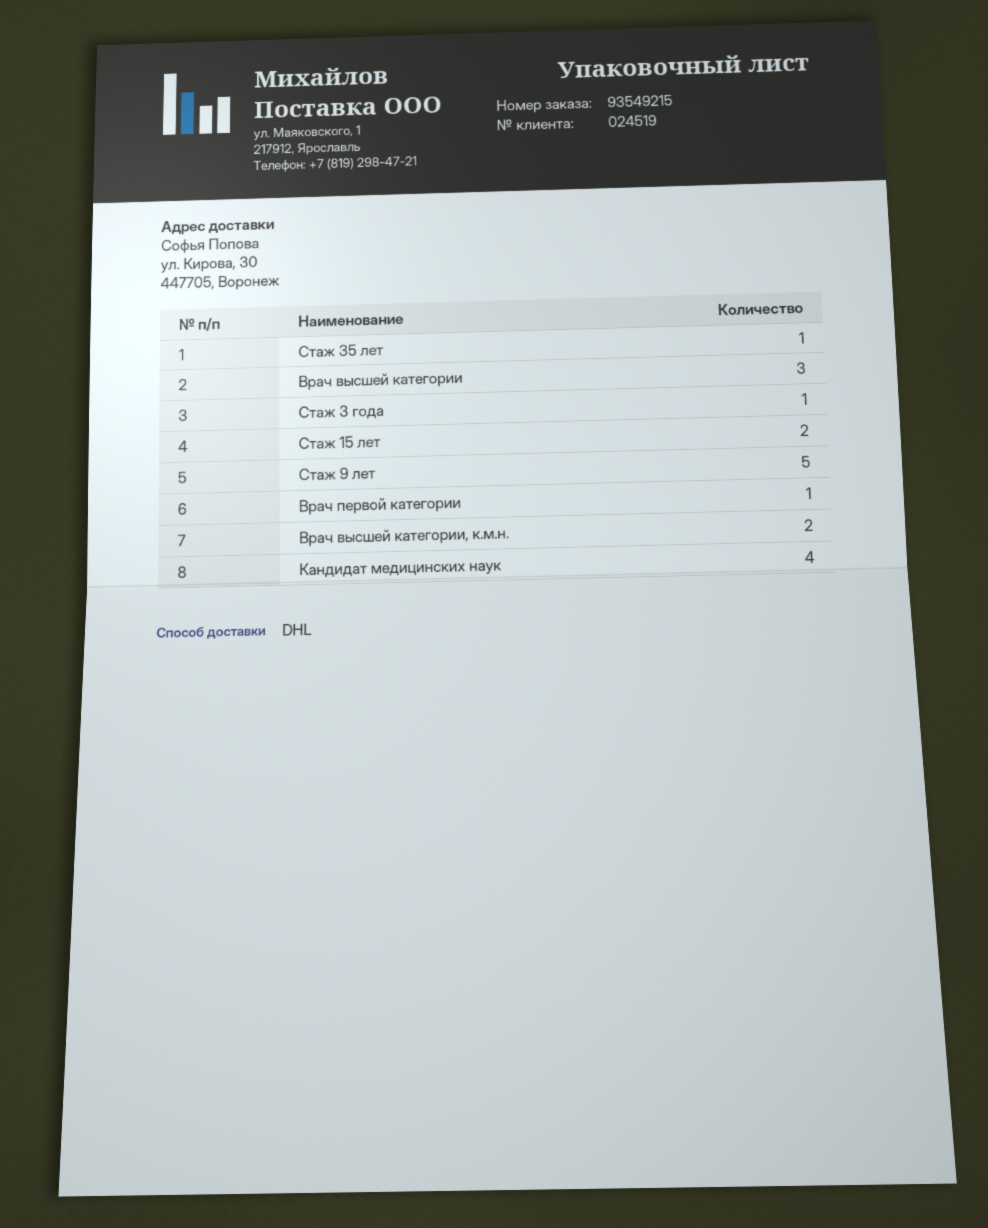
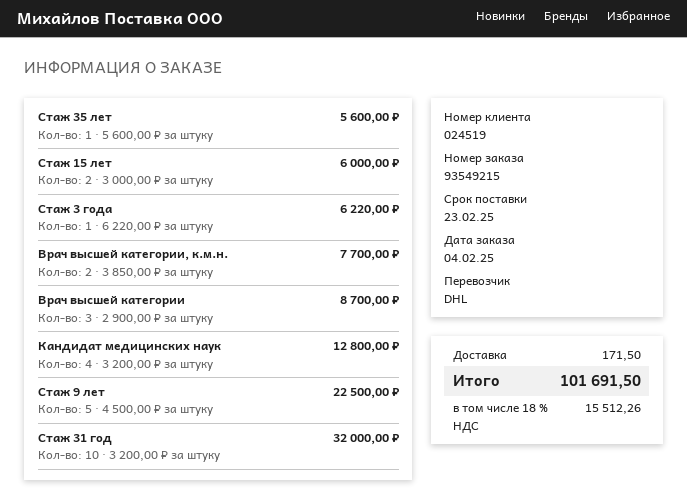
Врач первой категории: 1 -> none
Стаж 31 год: none -> 10

